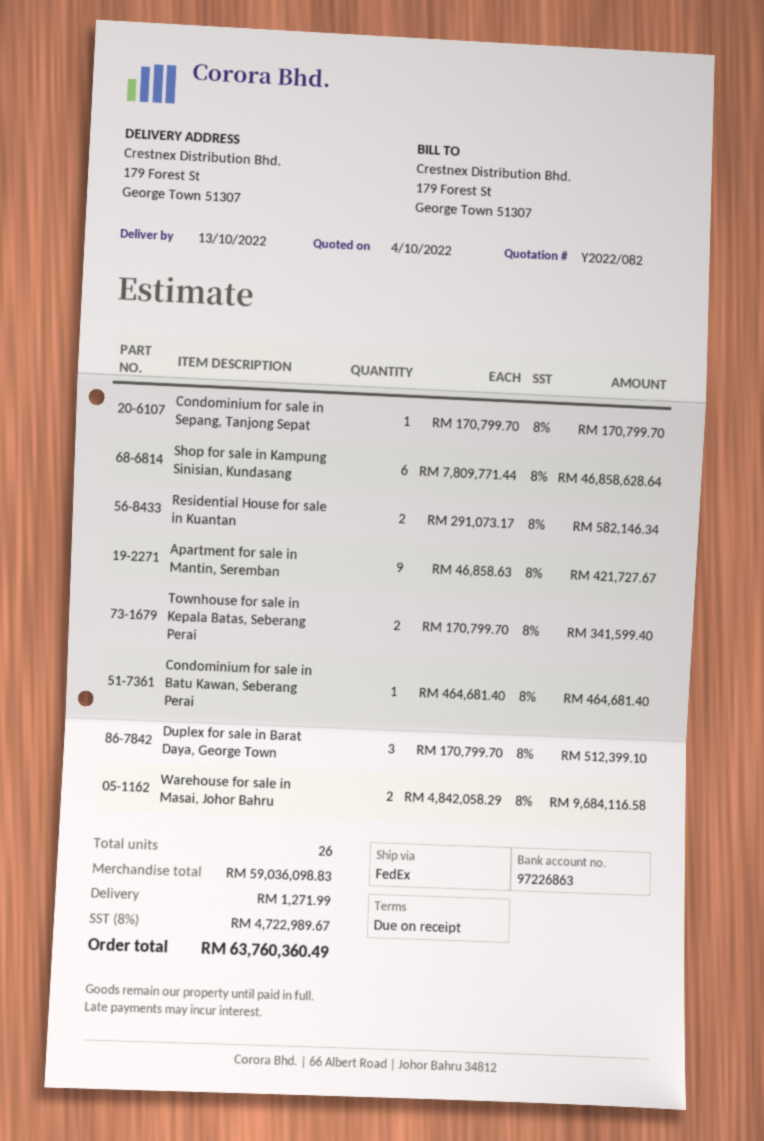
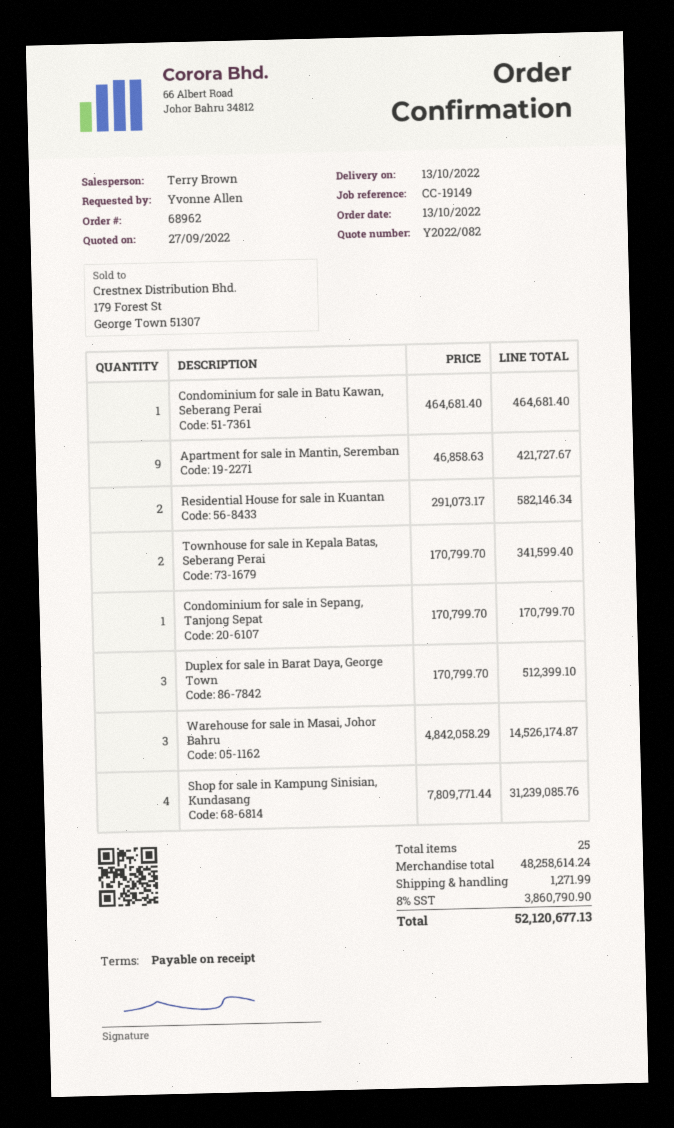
quote date: 2022-10-04 -> 2022-09-27
Shop for sale in Kampung Sinisian, Kundasang: 6 x 7809771.44 = 46858628.64 -> 4 x 7809771.44 = 31239085.76
Warehouse for sale in Masai, Johor Bahru: 2 x 4842058.29 = 9684116.58 -> 3 x 4842058.29 = 14526174.87
total quantity: 26 -> 25
subtotal: 59036098.83 -> 48258614.24
tax: 8% = 4722989.67 -> 8% = 3860790.90
total: 63760360.49 -> 52120677.13

